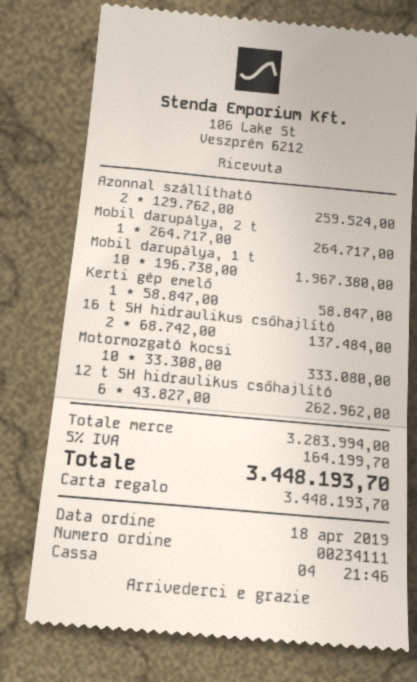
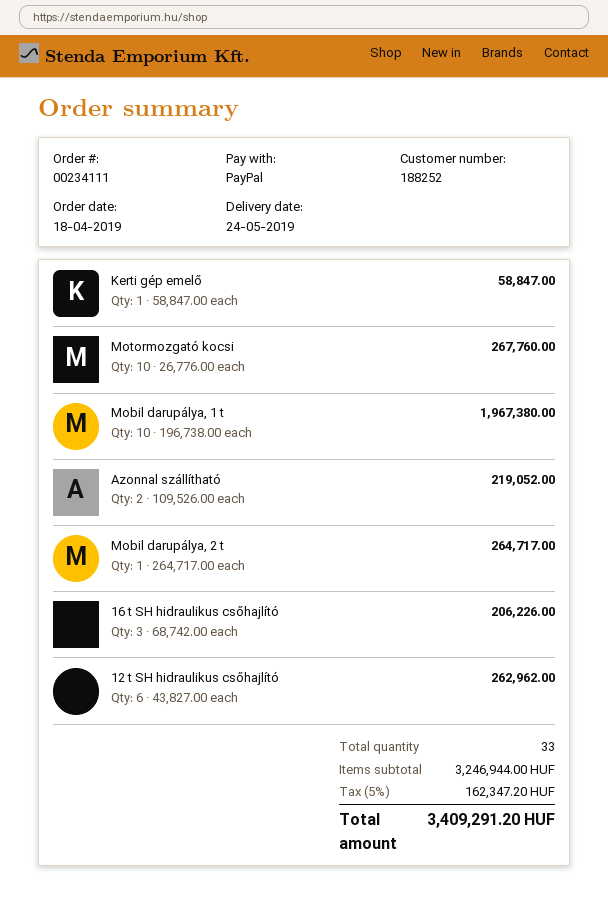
payment method: gift card -> PayPal
Azonnal szállítható: 2 x 129762.00 = 259524.00 -> 2 x 109526.00 = 219052.00
16 t SH hidraulikus csőhajlító: 2 x 68742.00 = 137484.00 -> 3 x 68742.00 = 206226.00
Motormozgató kocsi: 10 x 33308.00 = 333080.00 -> 10 x 26776.00 = 267760.00
subtotal: 3283994.00 -> 3246944.00
tax: 5% = 164199.70 -> 5% = 162347.20
total: 3448193.70 -> 3409291.20

